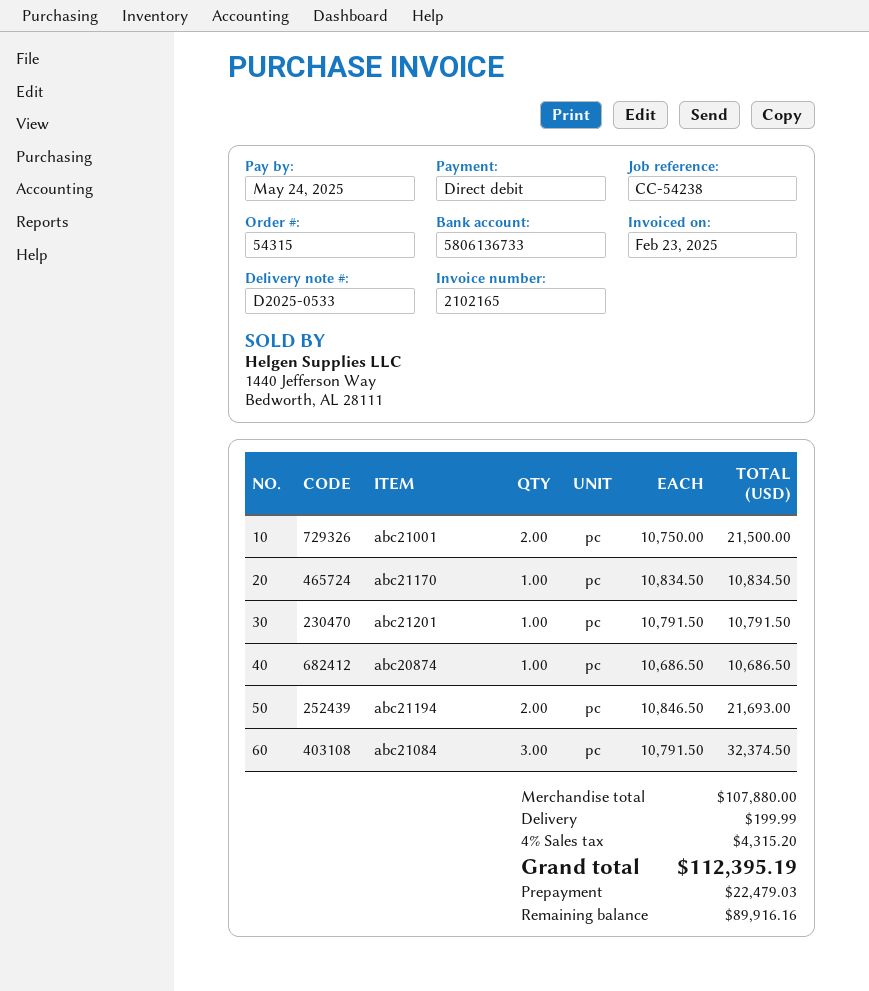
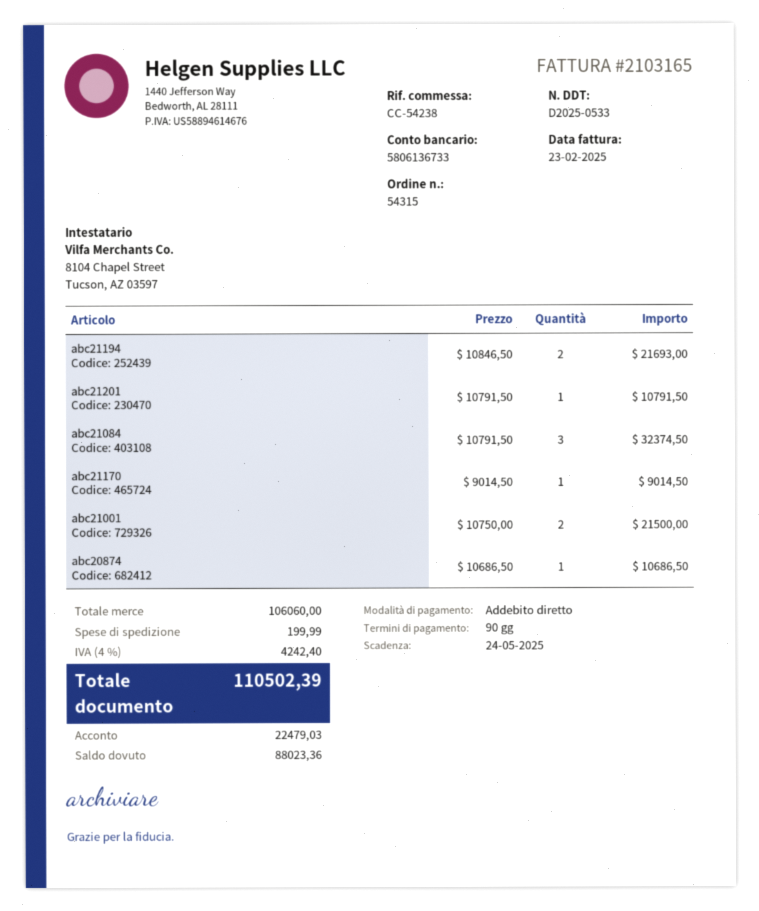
invoice number: 2102165 -> 2103165
abc21170: 1 x 10834.50 = 10834.50 -> 1 x 9014.50 = 9014.50
subtotal: 107880.00 -> 106060.00
tax: 4% = 4315.20 -> 4% = 4242.40
total: 112395.19 -> 110502.39
balance: 89916.16 -> 88023.36

